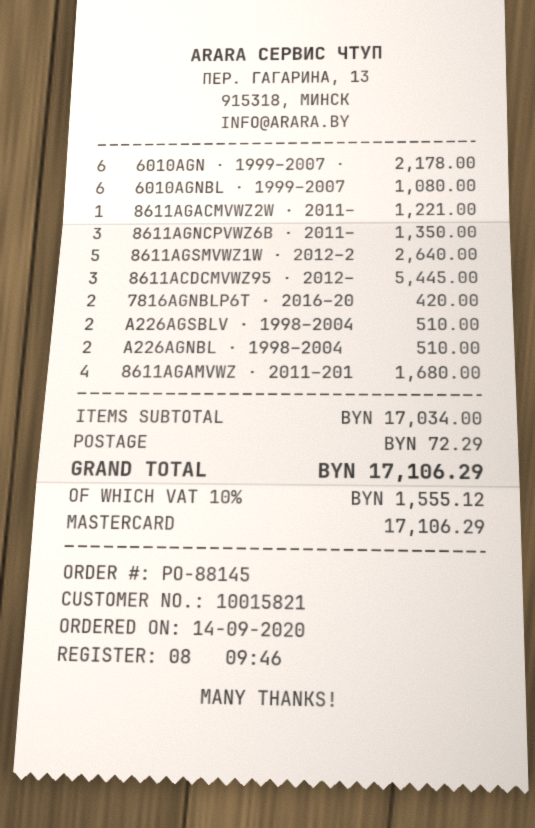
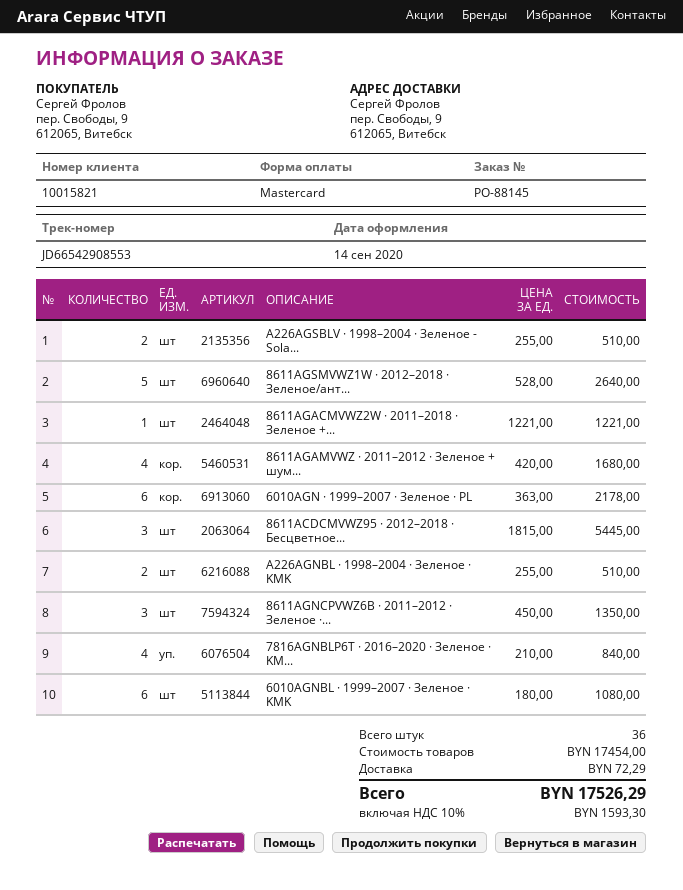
7816AGNBLP6T · 2016–20: 2 for 420.00 -> 4 for 840.00
subtotal: 17034.00 -> 17454.00
tax: 10% = 1555.12 -> 10% = 1593.30
total: 17106.29 -> 17526.29

